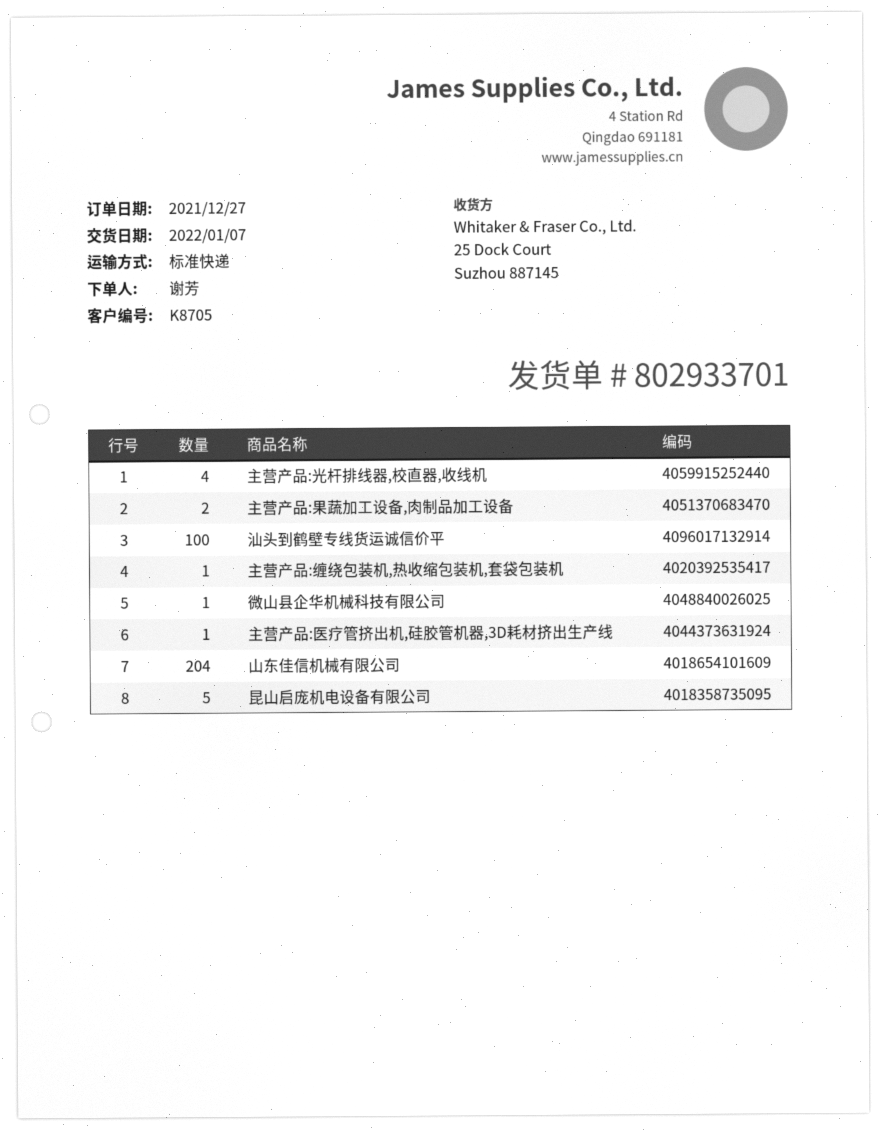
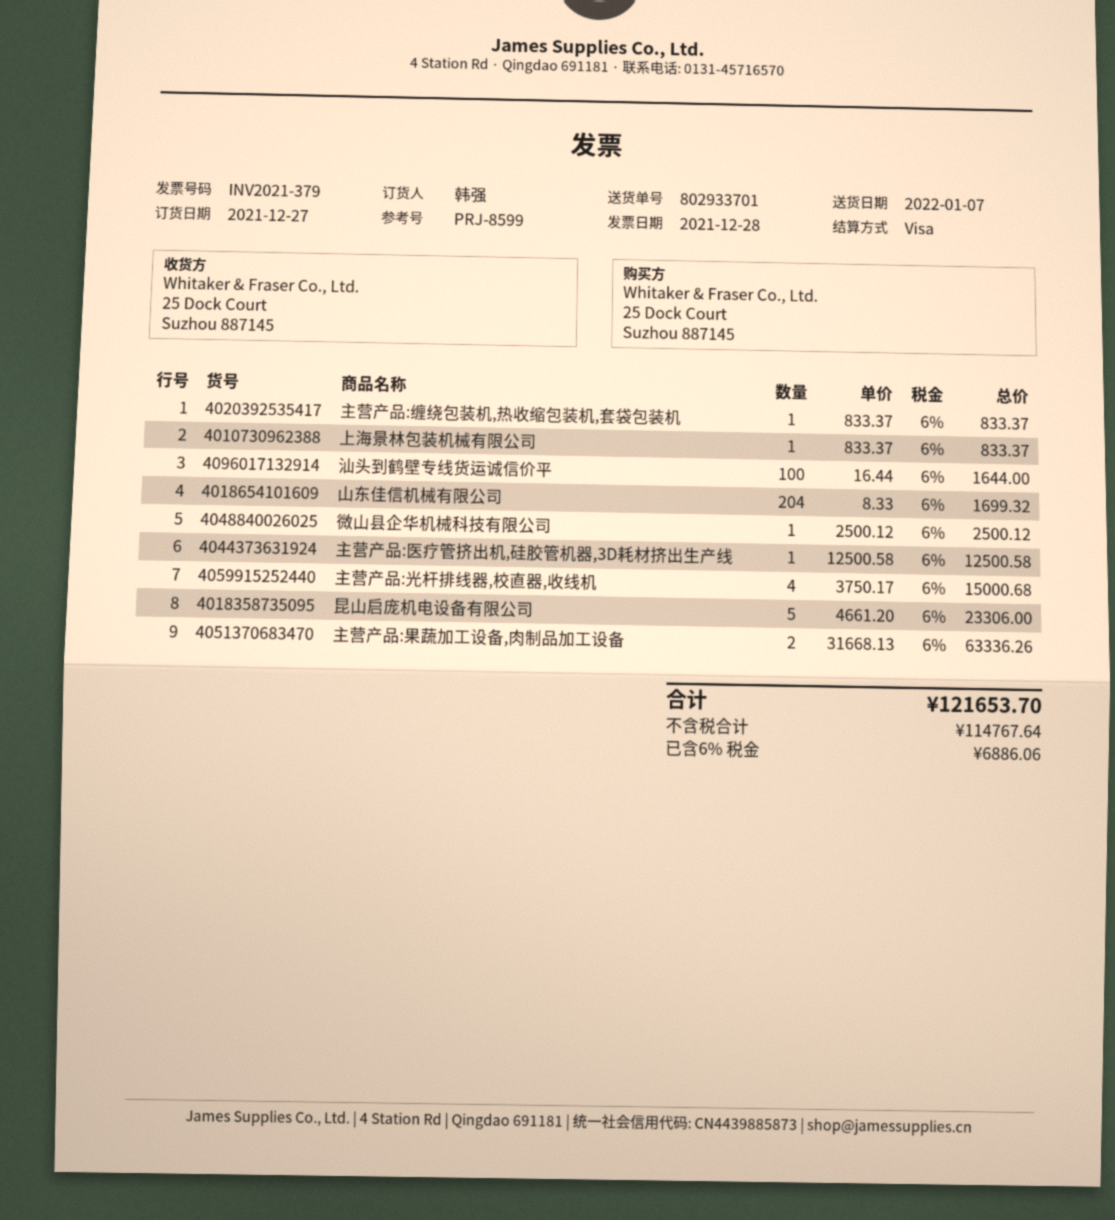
ordered by: 谢芳 -> 韩强
上海景林包装机械有限公司: none -> 1

